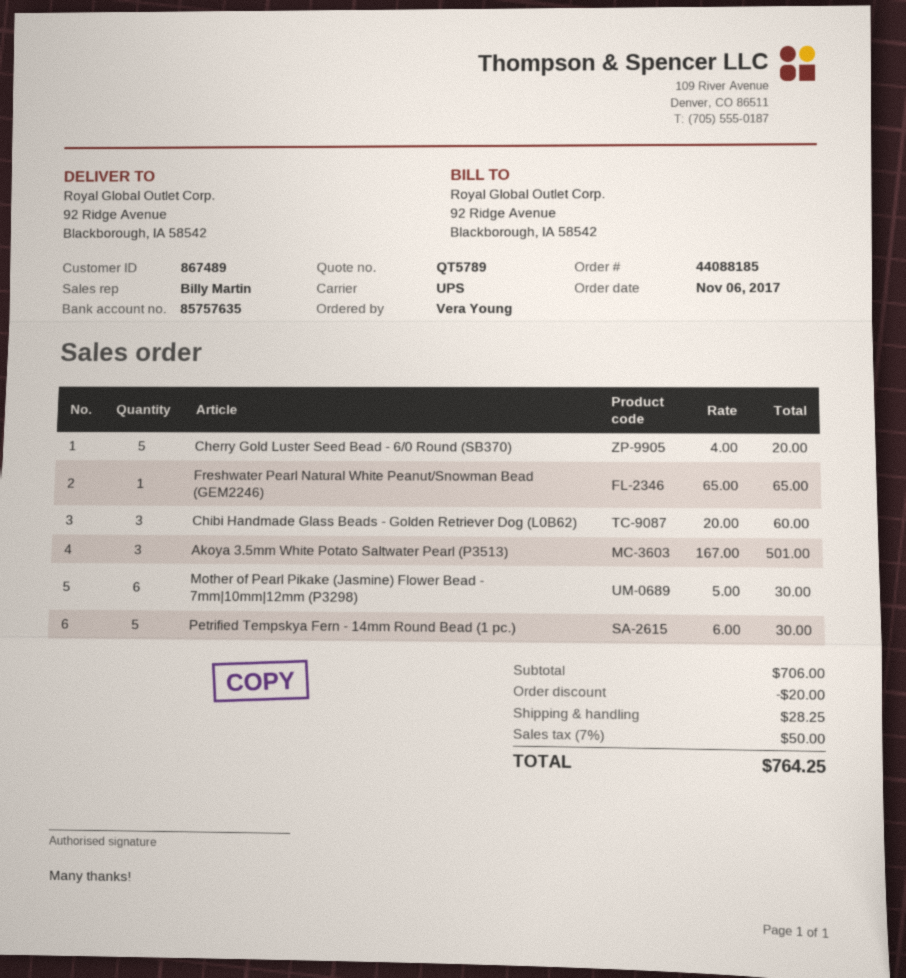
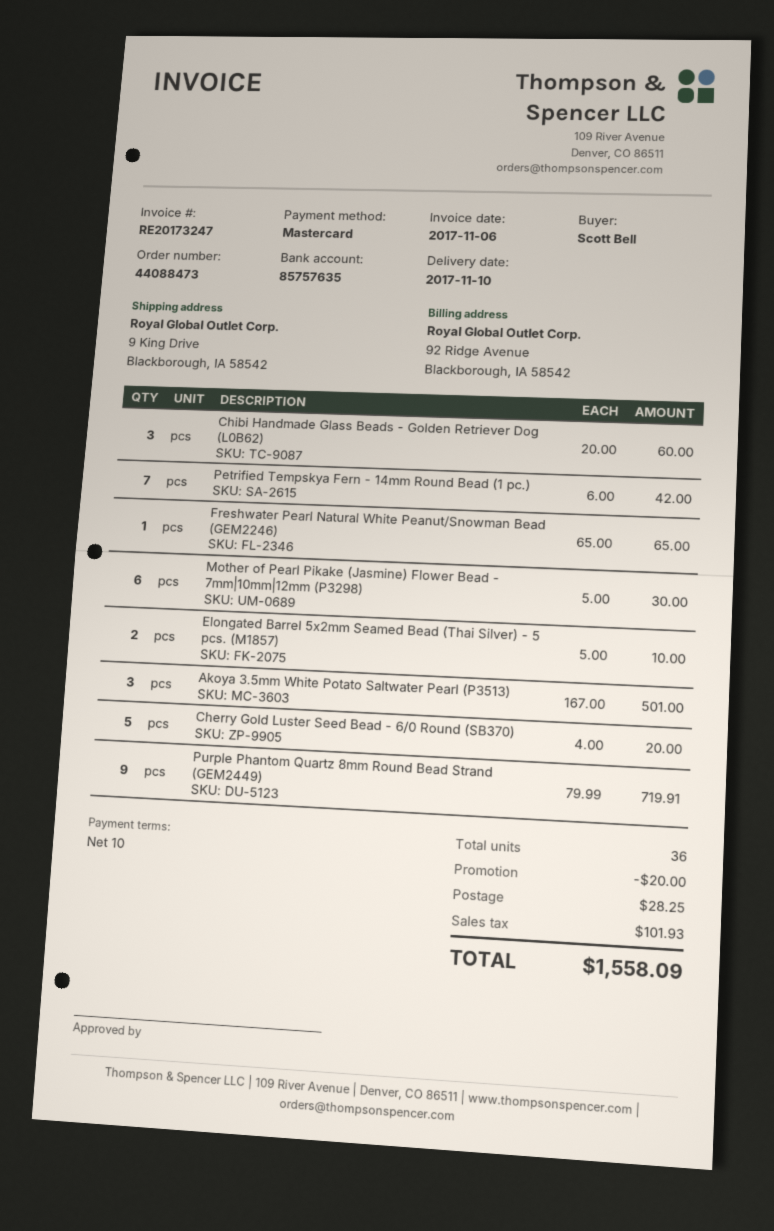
order number: 44088185 -> 44088473
ordered by: Vera Young -> Scott Bell
ship to: 92 Ridge Avenue, Blackborough, IA 58542 -> 9 King Drive, Blackborough, IA 58542
Petrified Tempskya Fern - 14mm Round Bead (1 pc.): 5 x 6.00 = 30.00 -> 7 x 6.00 = 42.00
Elongated Barrel 5x2mm Seamed Bead (Thai Silver) - 5 pcs. (M1857): none -> 2 x 5.00 = 10.00
Purple Phantom Quartz 8mm Round Bead Strand (GEM2449): none -> 9 x 79.99 = 719.91
tax: 50.00 -> 101.93
total: 764.25 -> 1558.09

